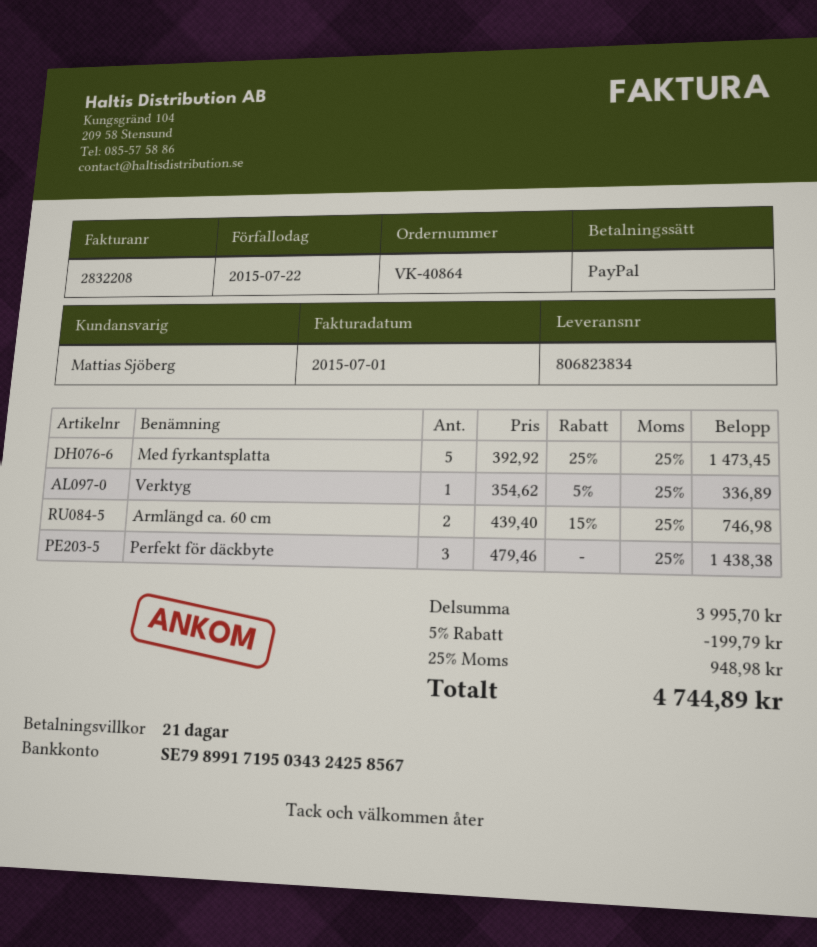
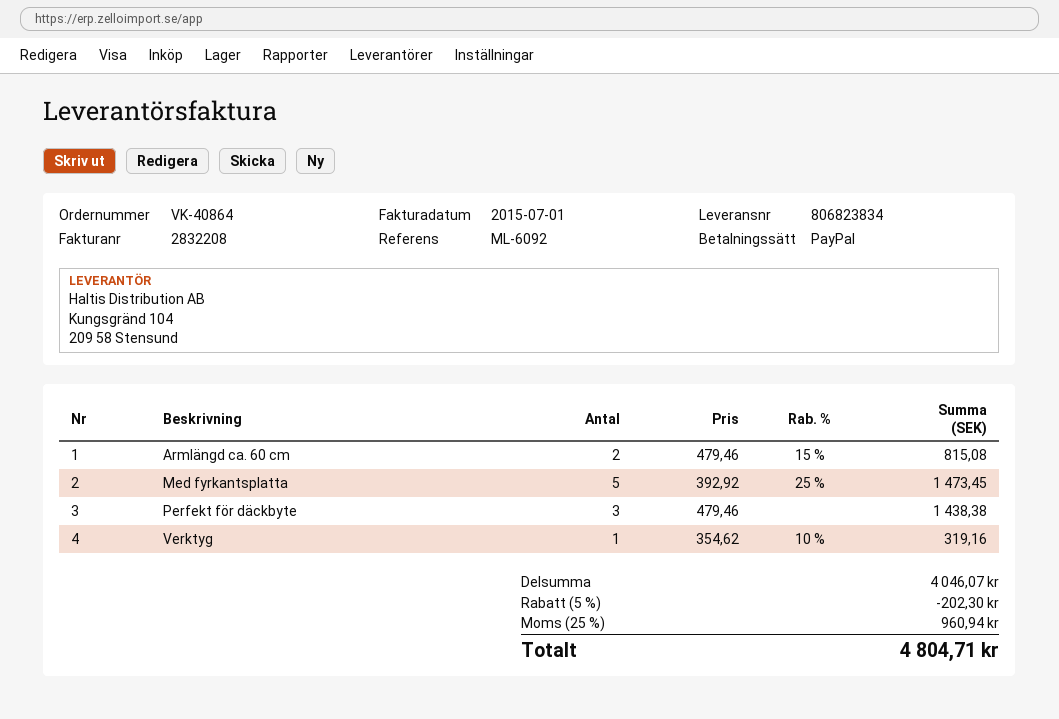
Verktyg: 1 x 354.62 - 5% = 336.89 -> 1 x 354.62 - 10% = 319.16
Armlängd ca. 60 cm: 2 x 439.40 - 15% = 746.98 -> 2 x 479.46 - 15% = 815.08
subtotal: 3995.70 -> 4046.07
discount: 5% = 199.79 -> 5% = 202.30
tax: 25% = 948.98 -> 25% = 960.94
total: 4744.89 -> 4804.71

